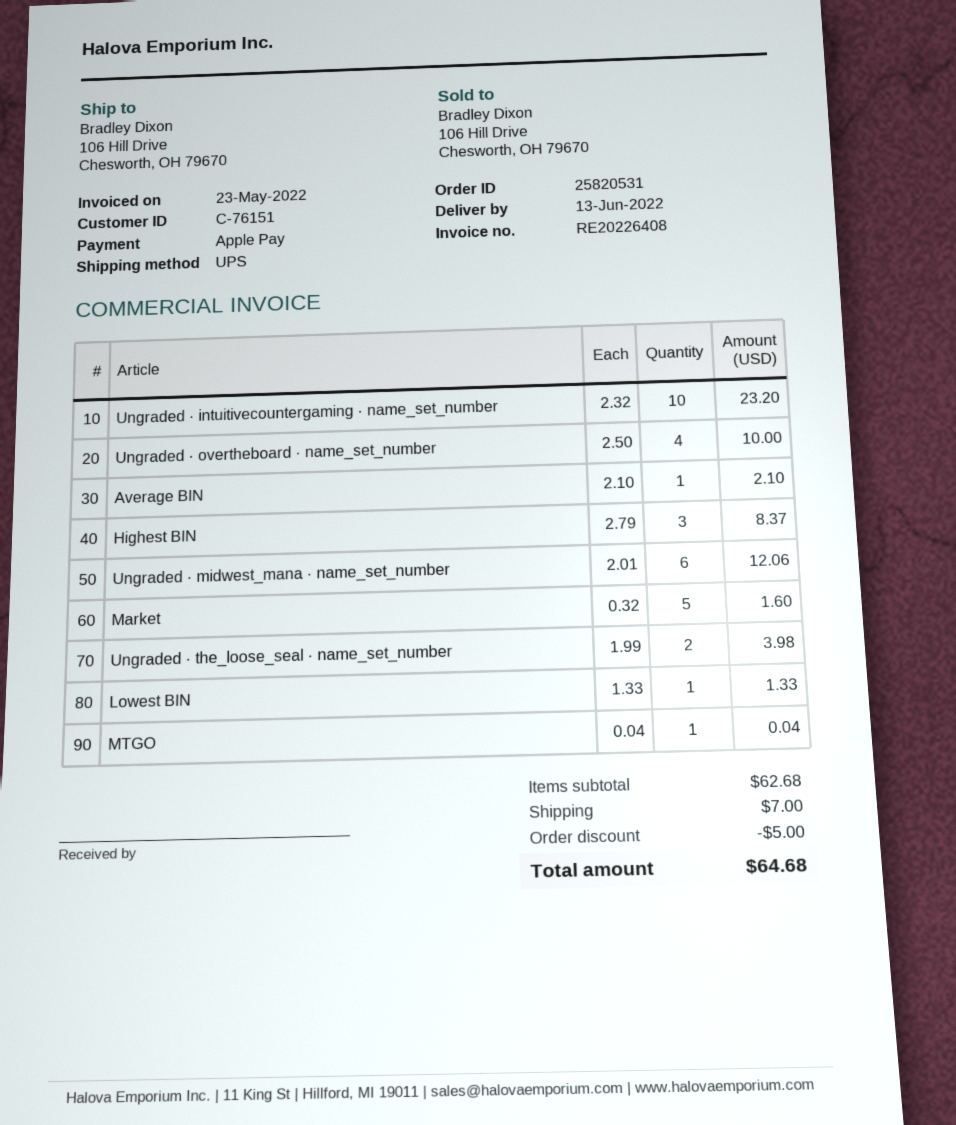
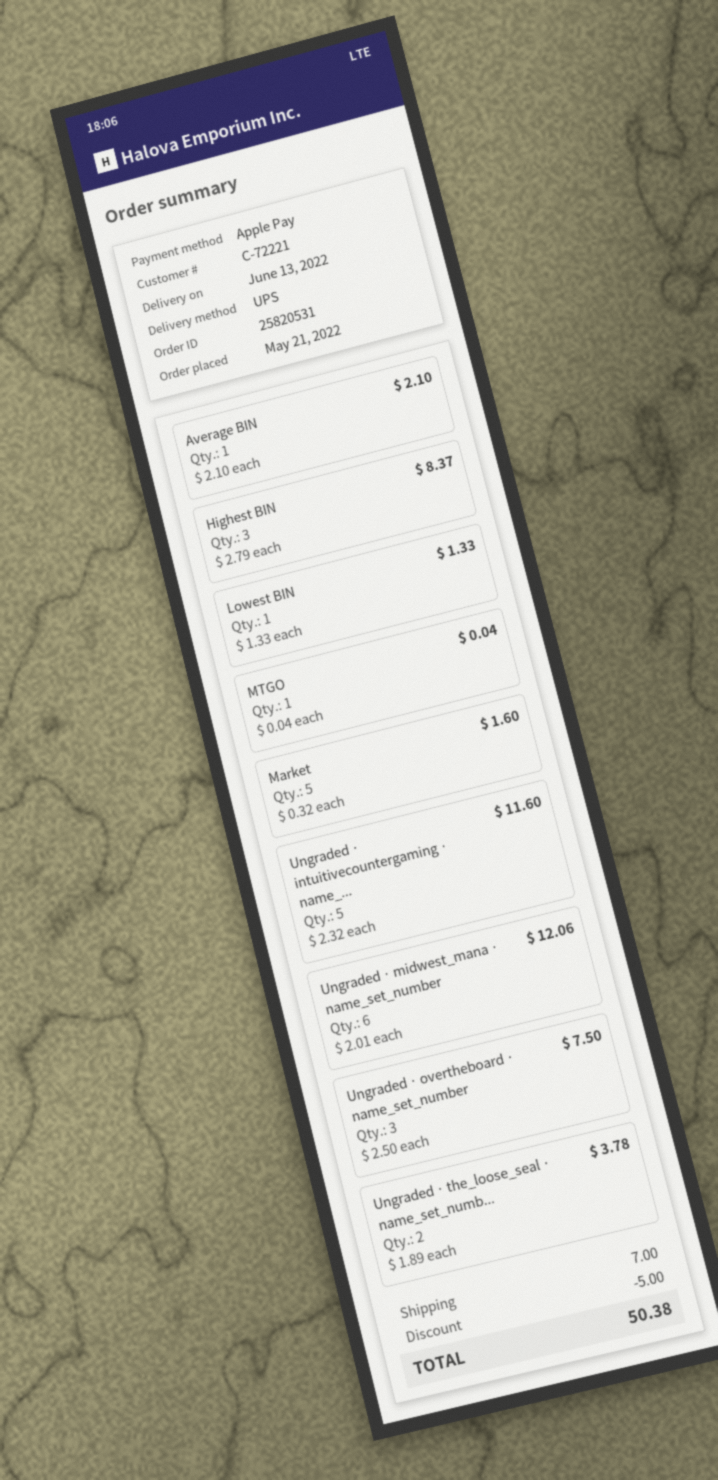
customer number: C-76151 -> C-72221
Ungraded · intuitivecountergaming · name_set_number: 10 x 2.32 = 23.20 -> 5 x 2.32 = 11.60
Ungraded · overtheboard · name_set_number: 4 x 2.50 = 10.00 -> 3 x 2.50 = 7.50
Ungraded · the_loose_seal · name_set_number: 2 x 1.99 = 3.98 -> 2 x 1.89 = 3.78
total: 64.68 -> 50.38

